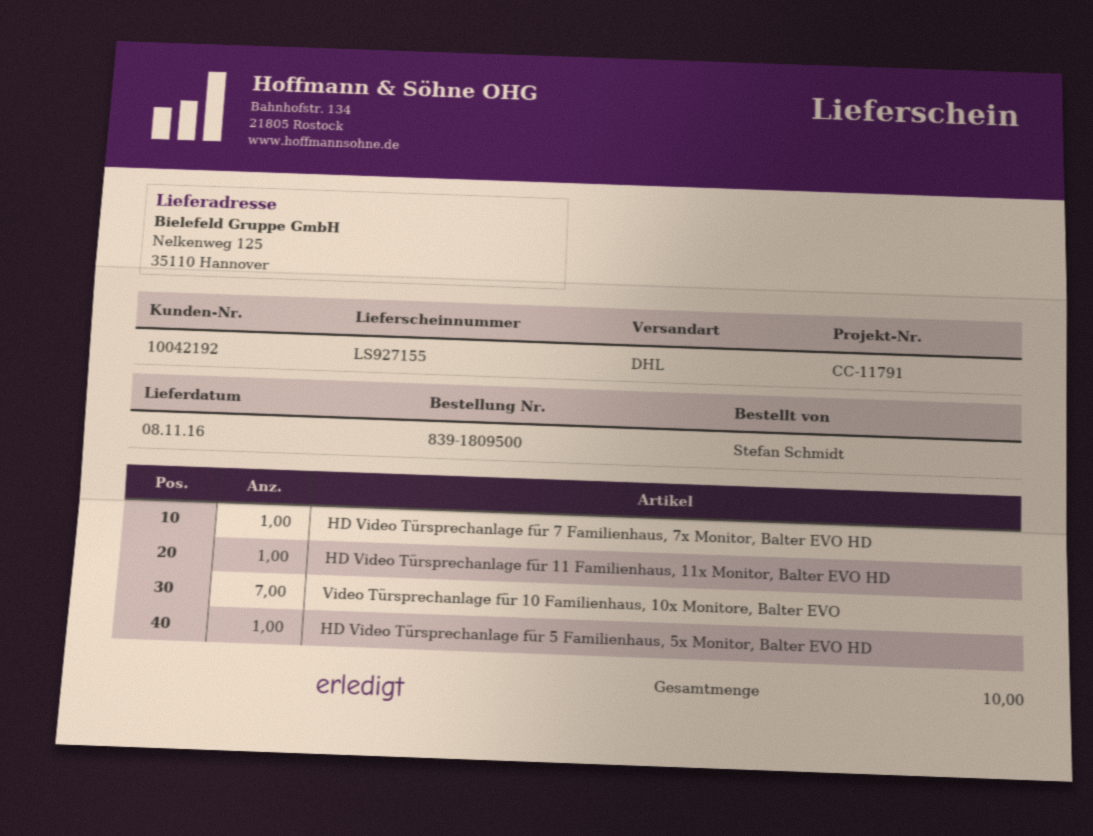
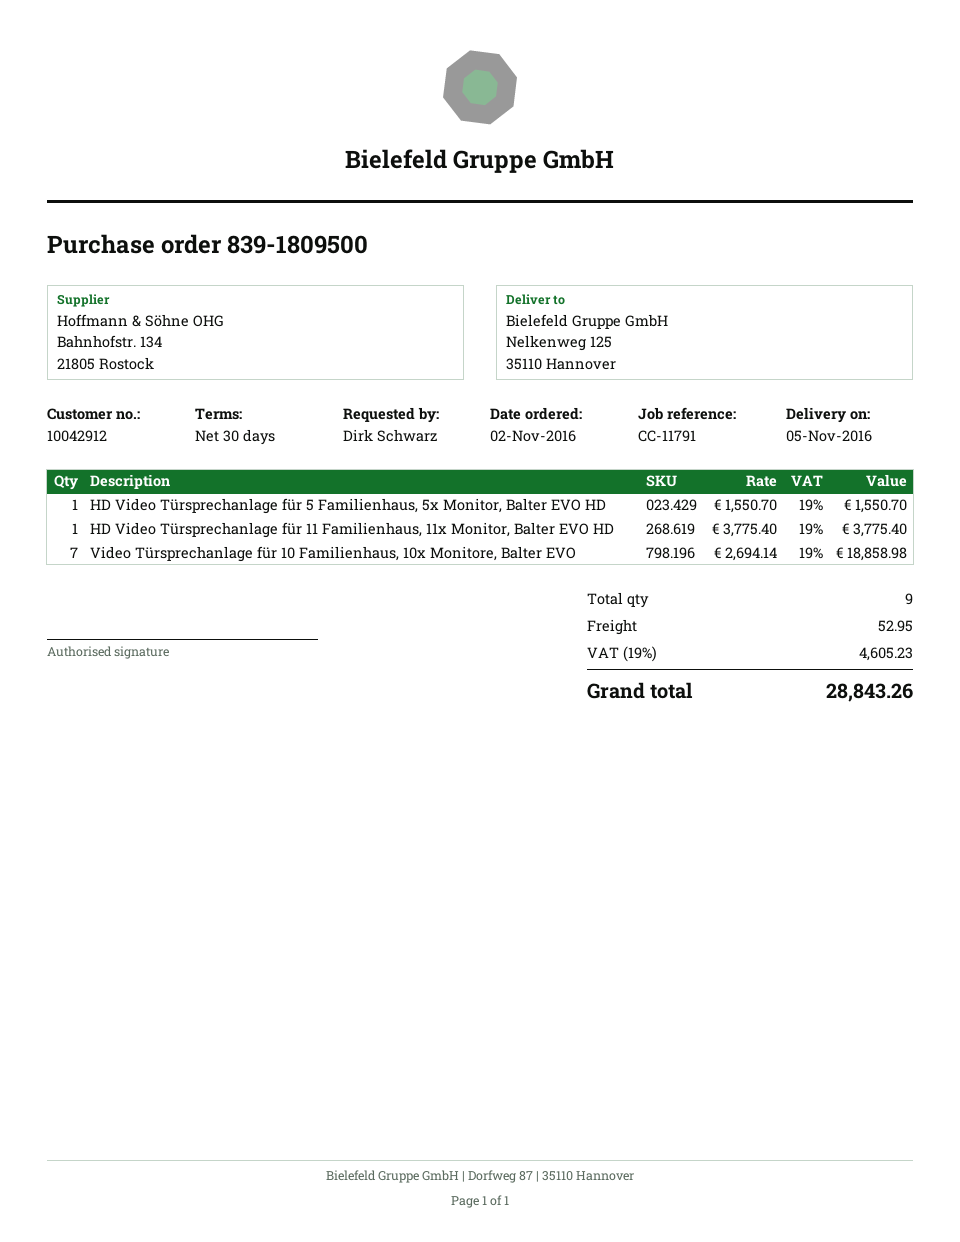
delivery date: 2016-11-08 -> 2016-11-05
customer number: 10042192 -> 10042912
ordered by: Stefan Schmidt -> Dirk Schwarz
HD Video Türsprechanlage für 7 Familienhaus, 7x Monitor, Balter EVO HD: 1 -> none
total quantity: 10 -> 9

